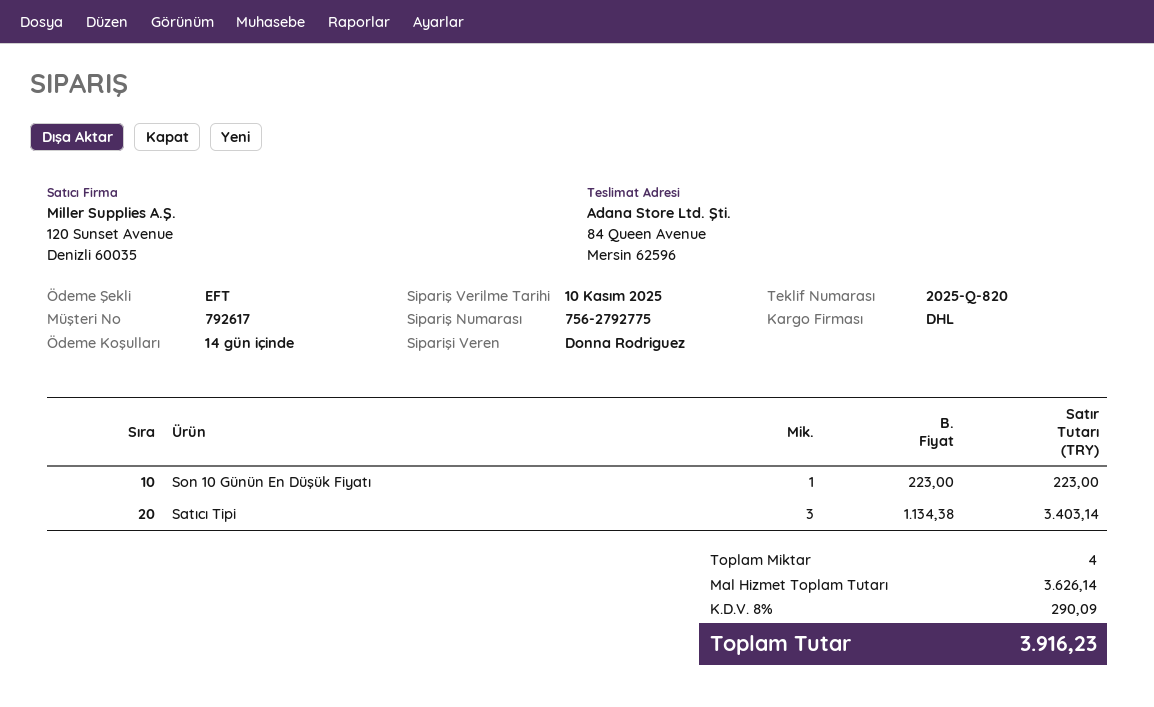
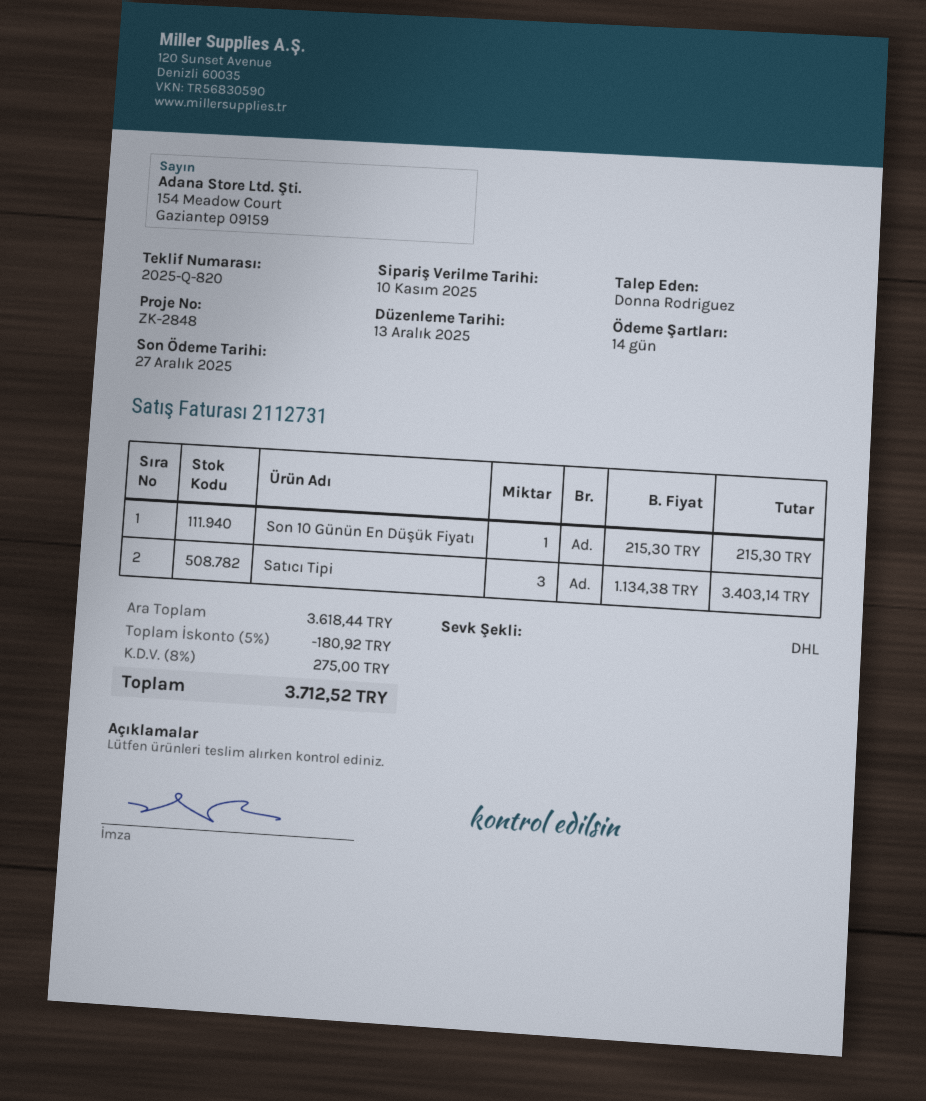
Son 10 Günün En Düşük Fiyatı: 1 x 223.00 = 223.00 -> 1 x 215.30 = 215.30
subtotal: 3626.14 -> 3618.44
discount: none -> 5% = 180.92
tax: 8% = 290.09 -> 8% = 275.00
total: 3916.23 -> 3712.52

